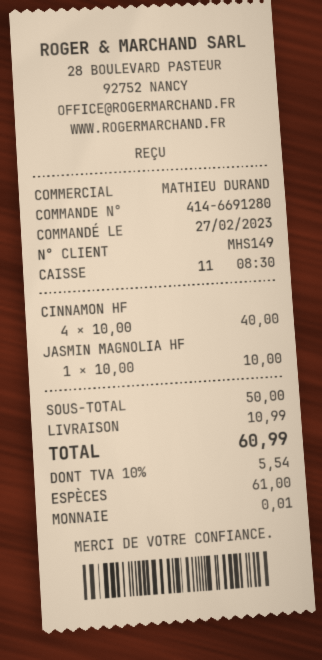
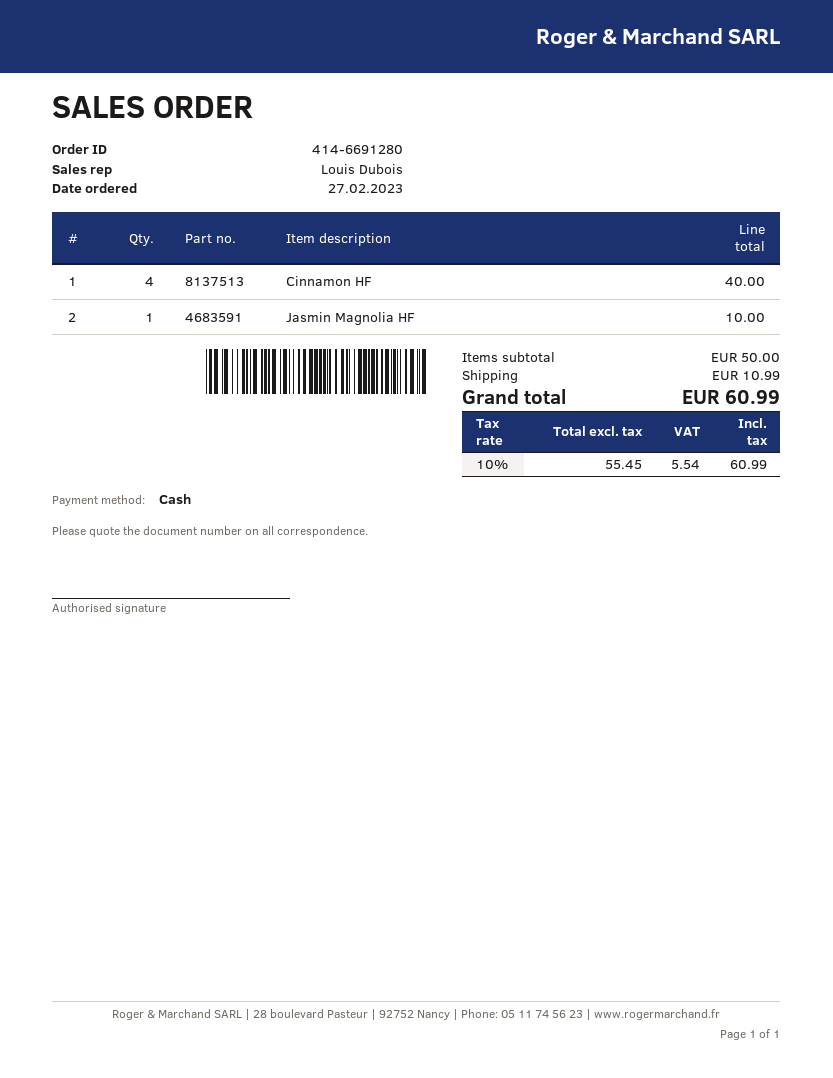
sales rep: MATHIEU DURAND -> Louis Dubois

